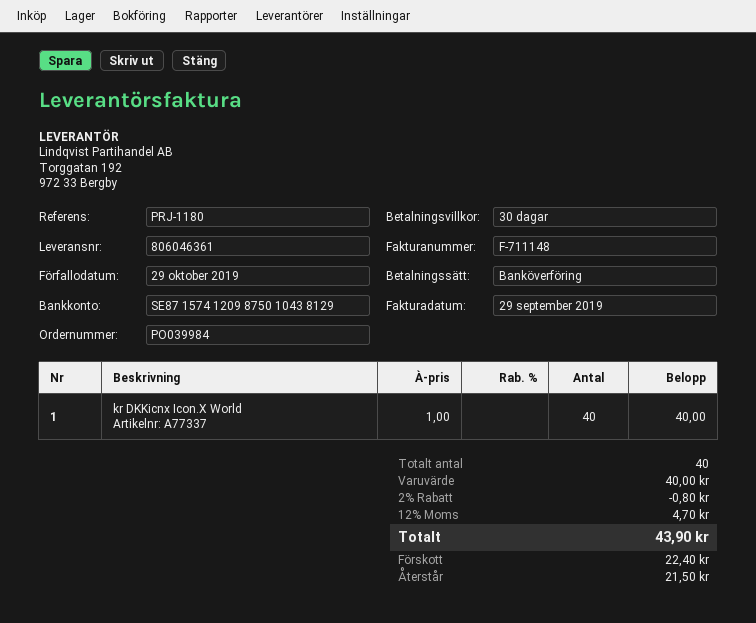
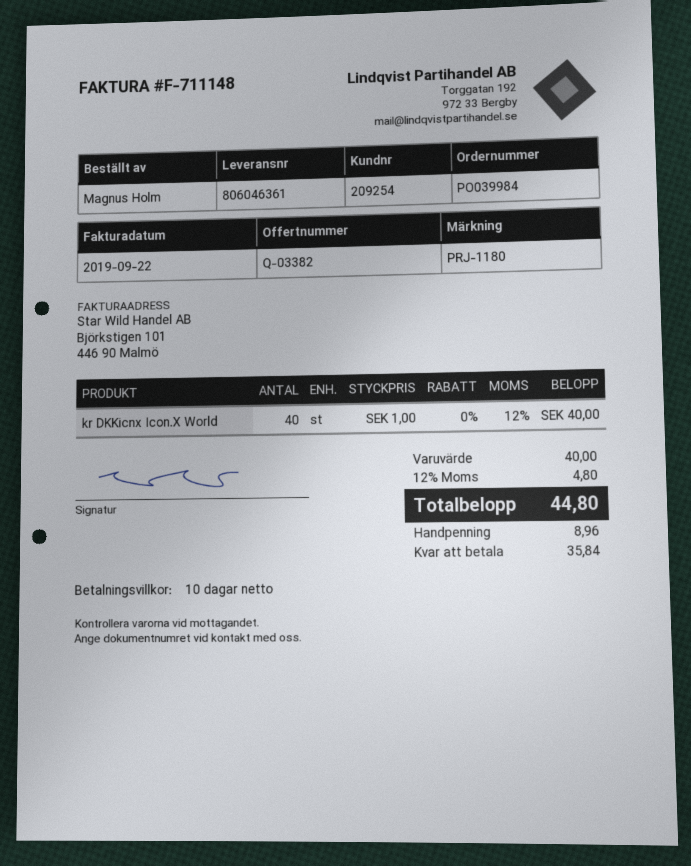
invoice date: 2019-09-29 -> 2019-09-22
payment terms: 30 days -> 10 days
discount: 2% = 0.80 -> none
tax: 12% = 4.70 -> 12% = 4.80
total: 43.90 -> 44.80
deposit: 22.40 -> 8.96
balance: 21.50 -> 35.84

